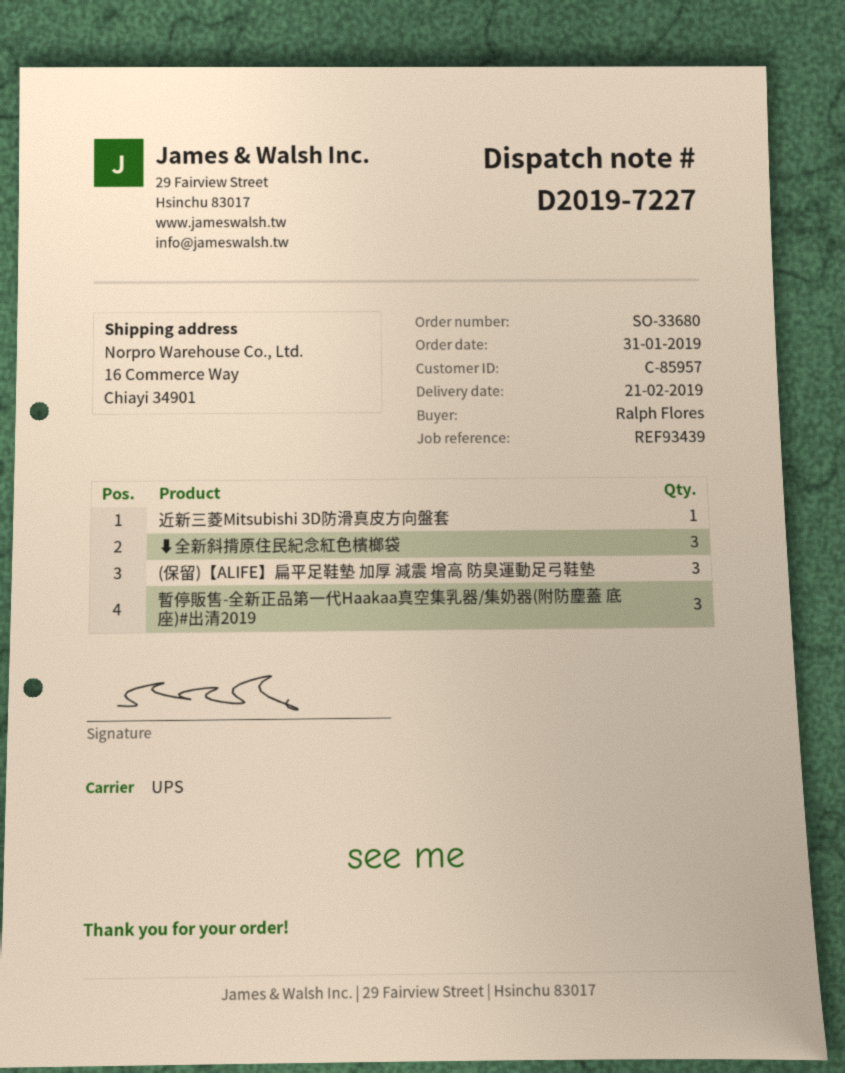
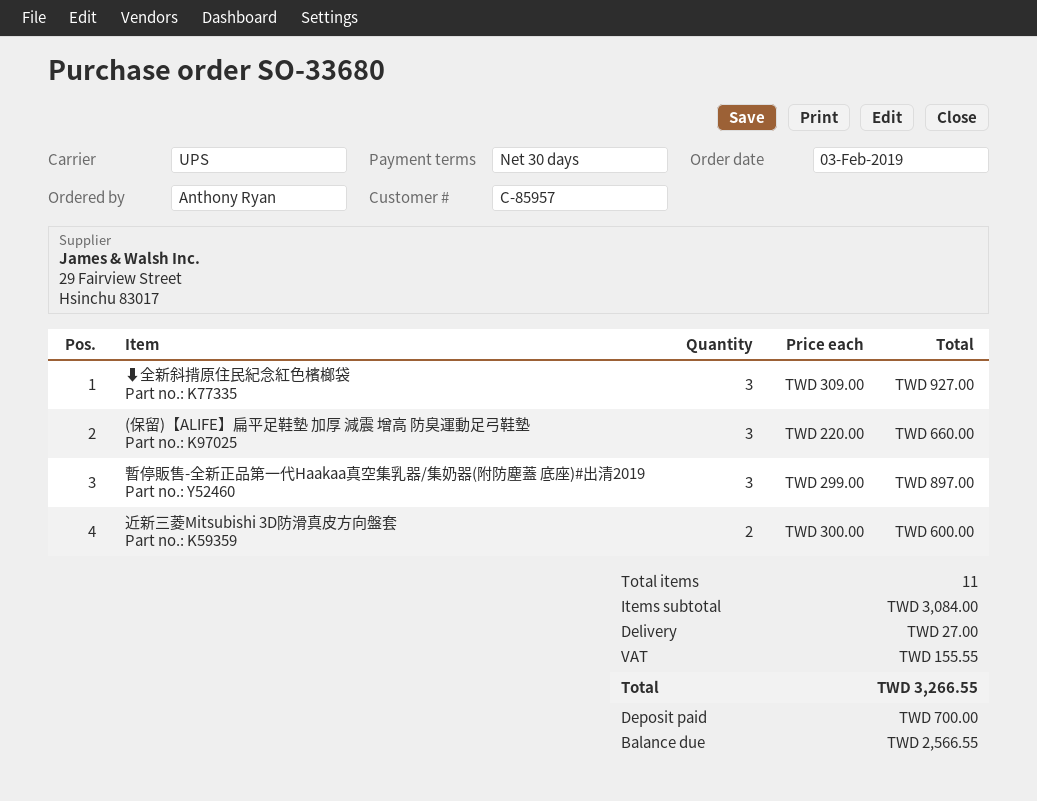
order date: 2019-01-31 -> 2019-02-03
ordered by: Ralph Flores -> Anthony Ryan
近新三菱Mitsubishi 3D防滑真皮方向盤套: 1 -> 2

